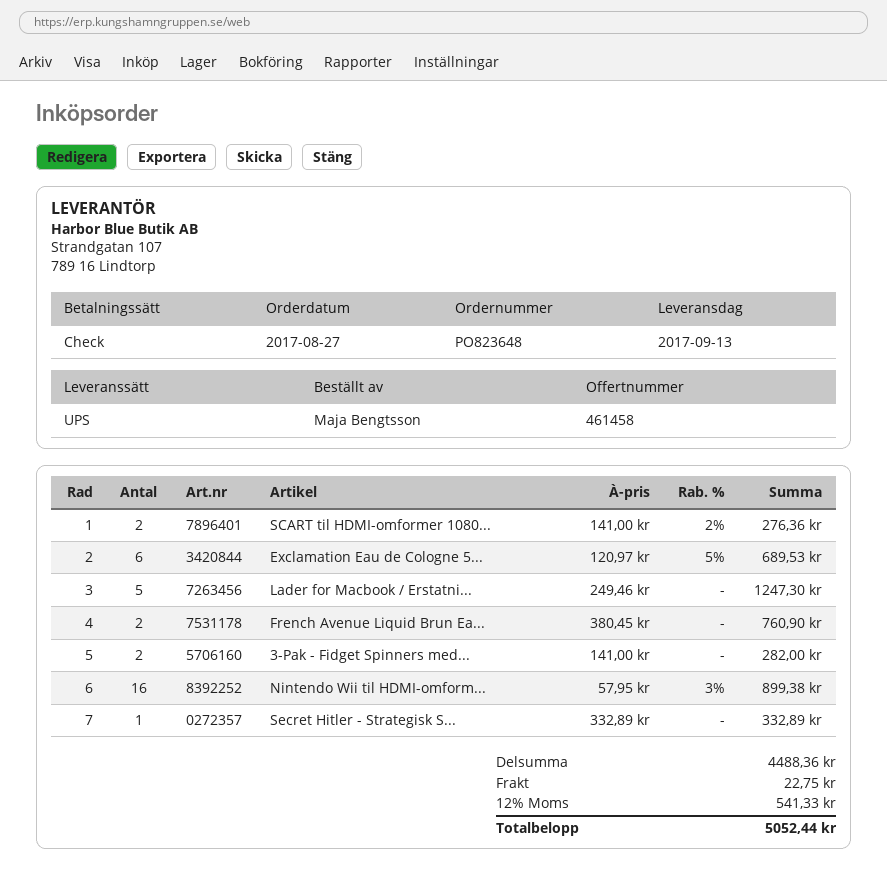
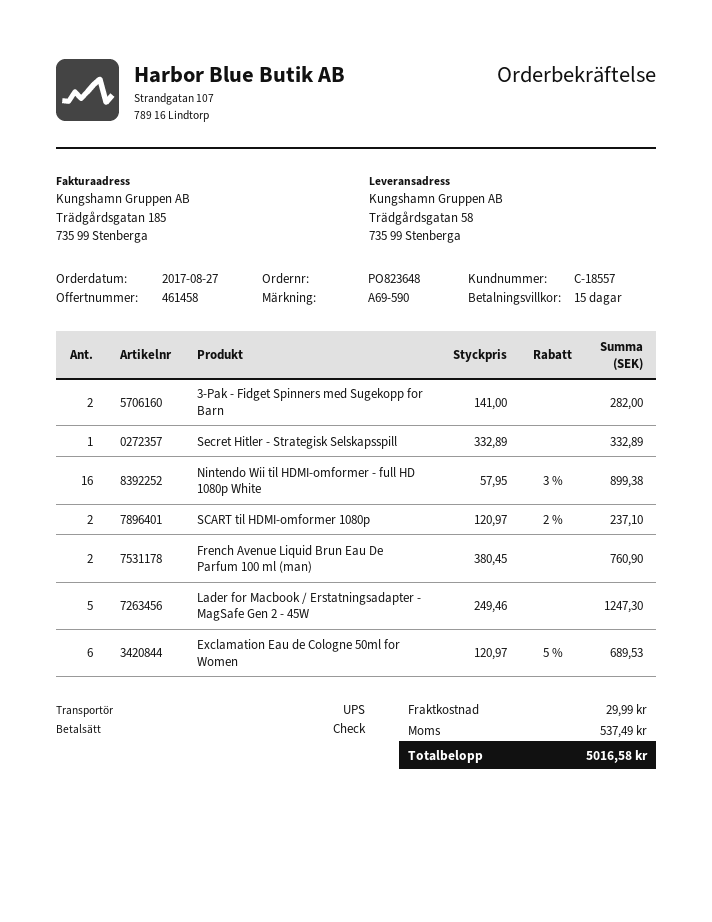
SCART til HDMI-omformer 1080...: 2 x 141.00 - 2% = 276.36 -> 2 x 120.97 - 2% = 237.10
shipping: 22.75 -> 29.99
tax: 541.33 -> 537.49
total: 5052.44 -> 5016.58

